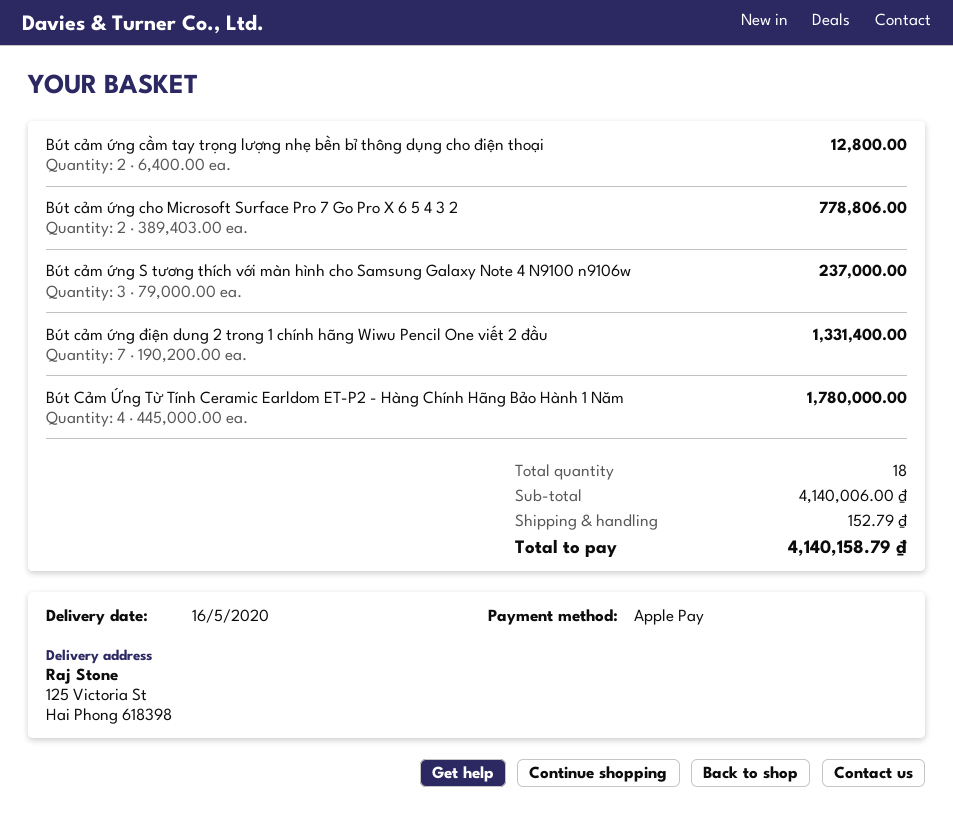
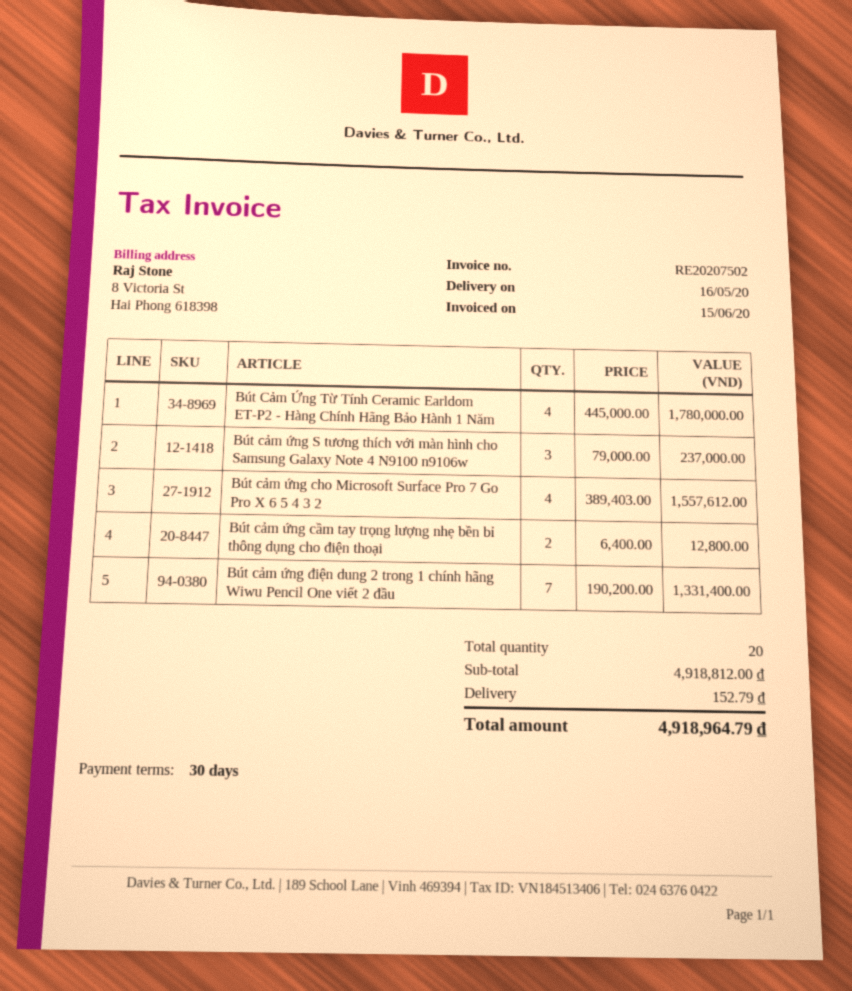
Bút cảm ứng cho Microsoft Surface Pro 7 Go Pro X 6 5 4 3 2: 2 x 389403.00 = 778806.00 -> 4 x 389403.00 = 1557612.00
total quantity: 18 -> 20
subtotal: 4140006.00 -> 4918812.00
total: 4140158.79 -> 4918964.79

